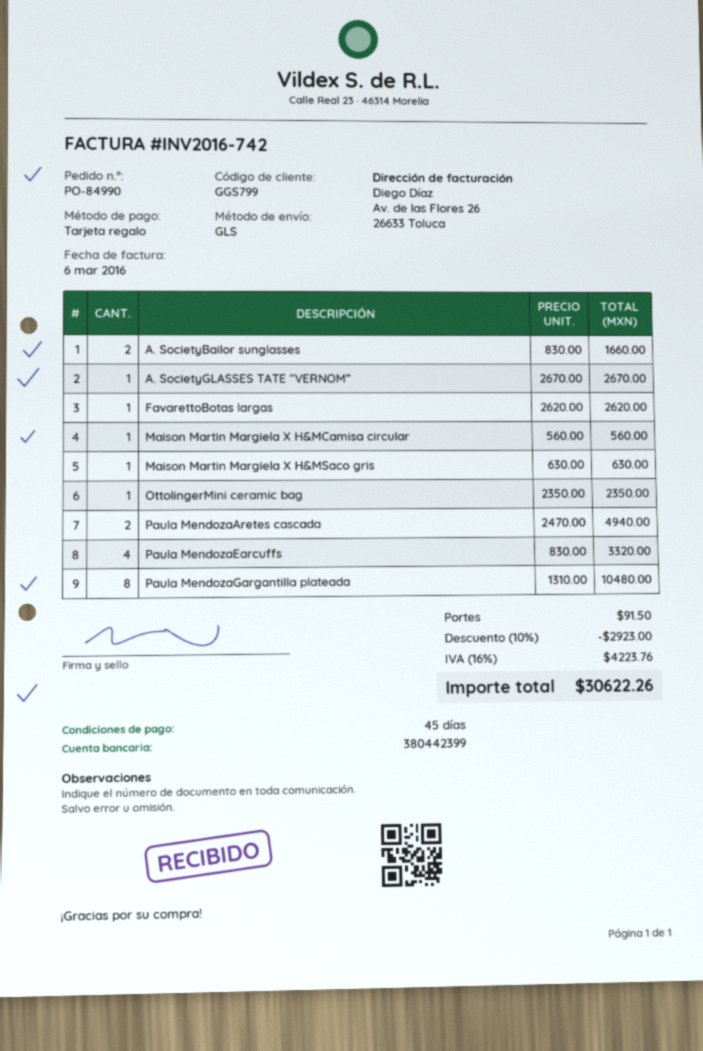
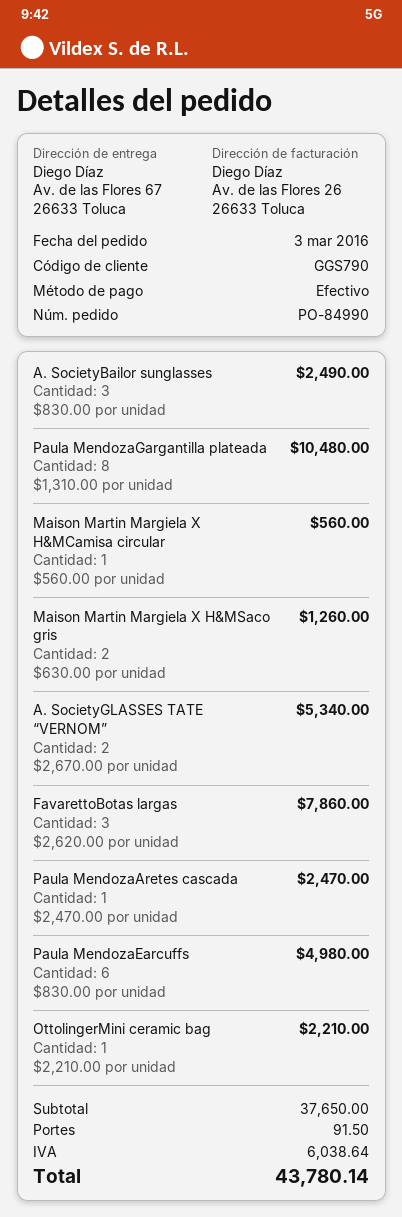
customer number: GGS799 -> GGS790
payment method: gift card -> cash
A. SocietyBailor sunglasses: 2 x 830.00 = 1660.00 -> 3 x 830.00 = 2490.00
A. SocietyGLASSES TATE “VERNOM”: 1 x 2670.00 = 2670.00 -> 2 x 2670.00 = 5340.00
FavarettoBotas largas: 1 x 2620.00 = 2620.00 -> 3 x 2620.00 = 7860.00
Maison Martin Margiela X H&MSaco gris: 1 x 630.00 = 630.00 -> 2 x 630.00 = 1260.00
OttolingerMini ceramic bag: 1 x 2350.00 = 2350.00 -> 1 x 2210.00 = 2210.00
Paula MendozaAretes cascada: 2 x 2470.00 = 4940.00 -> 1 x 2470.00 = 2470.00
Paula MendozaEarcuffs: 4 x 830.00 = 3320.00 -> 6 x 830.00 = 4980.00
discount: 10% = 2923.00 -> none
tax: 4223.76 -> 6038.64
total: 30622.26 -> 43780.14

